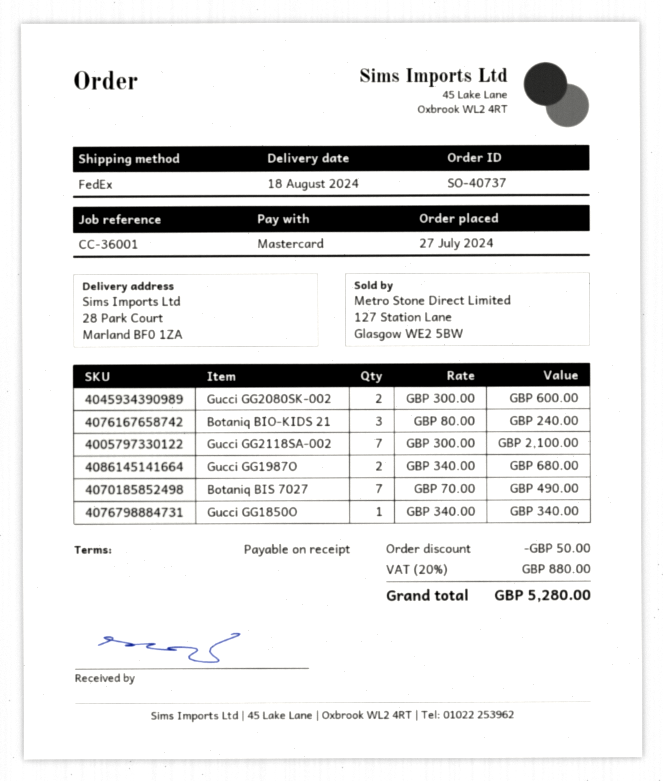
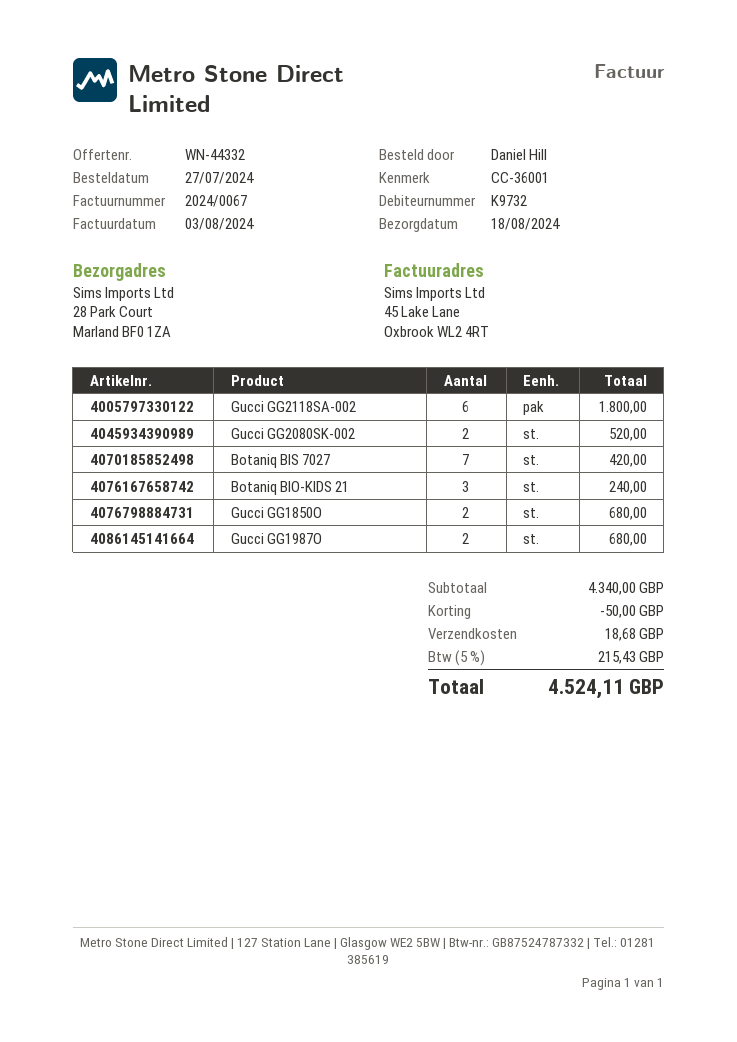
Gucci GG2080SK-002: 2 for 600.00 -> 2 for 520.00
Gucci GG2118SA-002: 7 for 2100.00 -> 6 for 1800.00
Botaniq BIS 7027: 7 for 490.00 -> 7 for 420.00
Gucci GG1850O: 1 for 340.00 -> 2 for 680.00
shipping: none -> 18.68
tax: 20% = 880.00 -> 5% = 215.43
total: 5280.00 -> 4524.11

